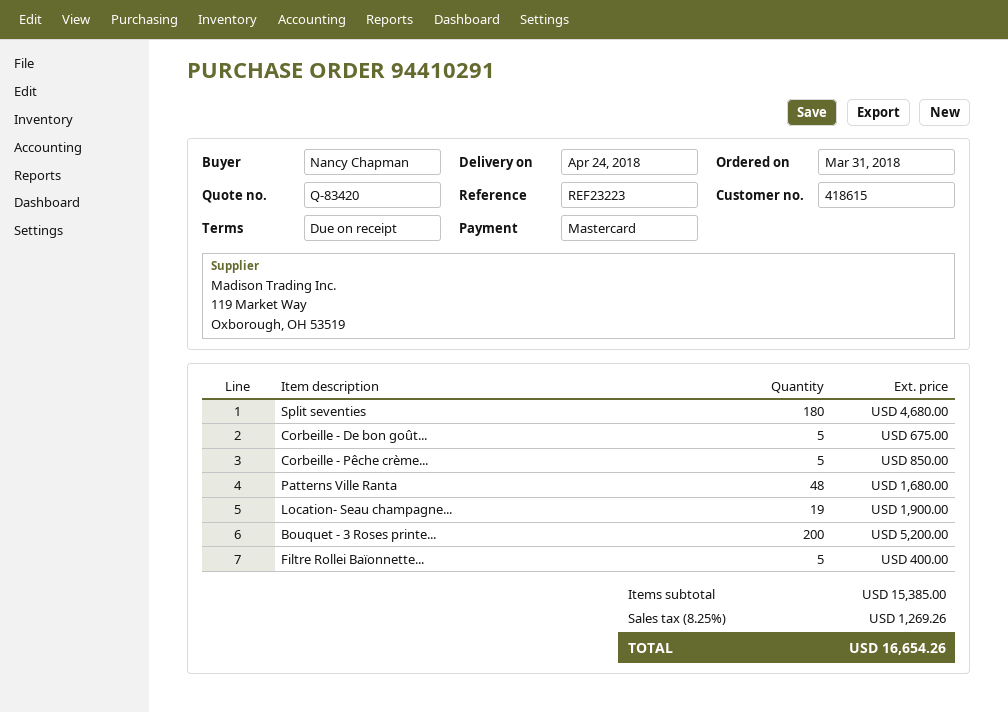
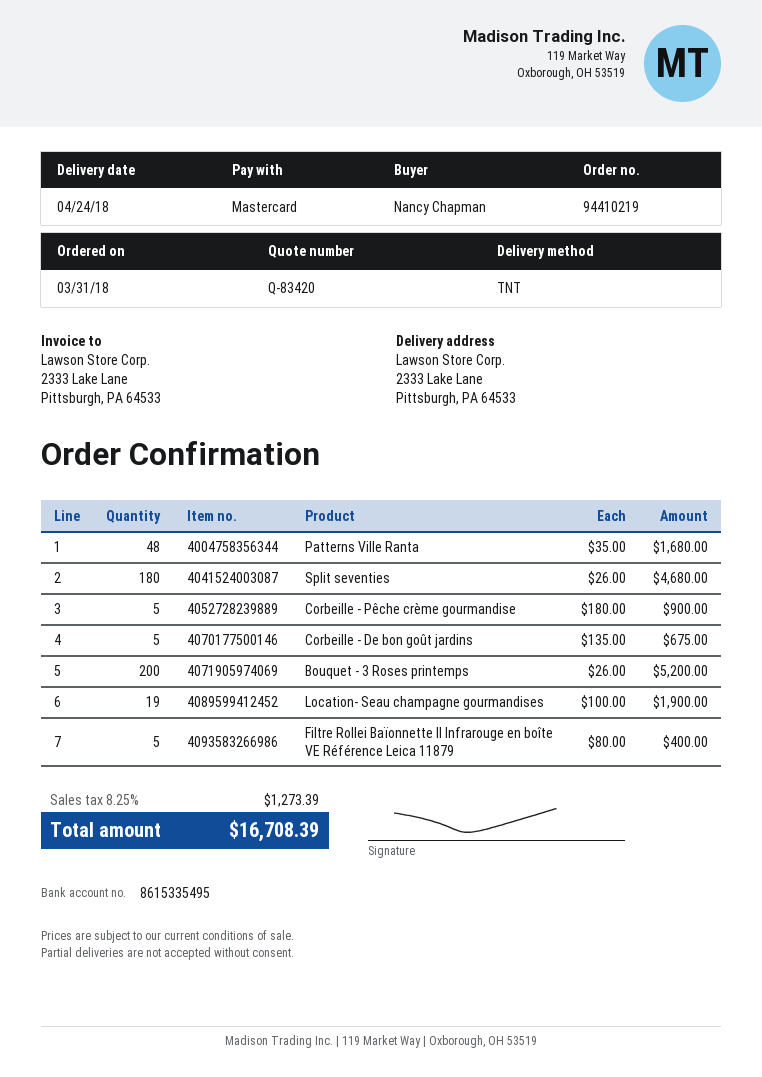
order number: 94410291 -> 94410219
Corbeille - Pêche crème...: 5 for 850.00 -> 5 for 900.00
tax: 8.25% = 1269.26 -> 8.25% = 1273.39
total: 16654.26 -> 16708.39

